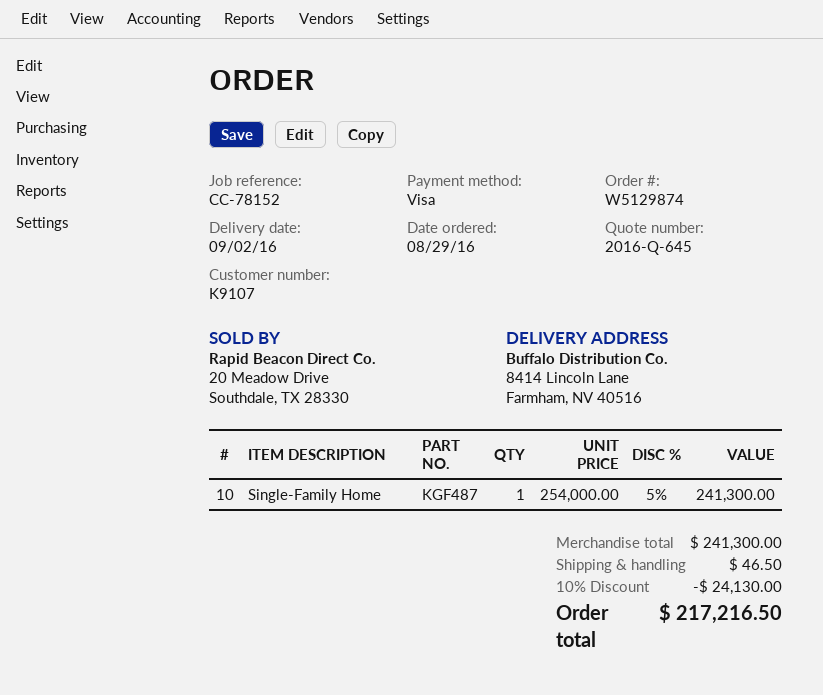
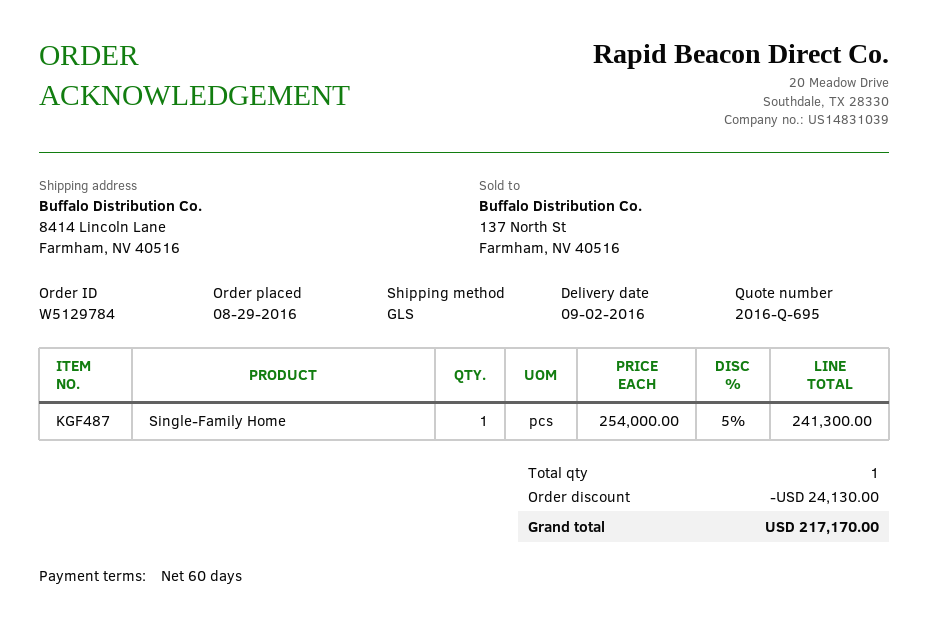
quote number: 2016-Q-645 -> 2016-Q-695
order number: W5129874 -> W5129784
shipping: 46.50 -> none
total: 217216.50 -> 217170.00

